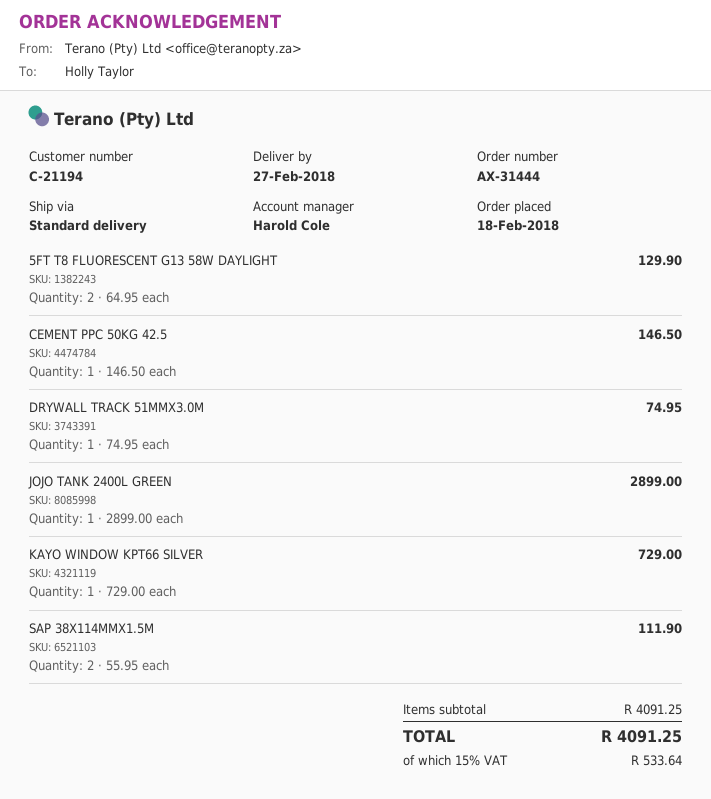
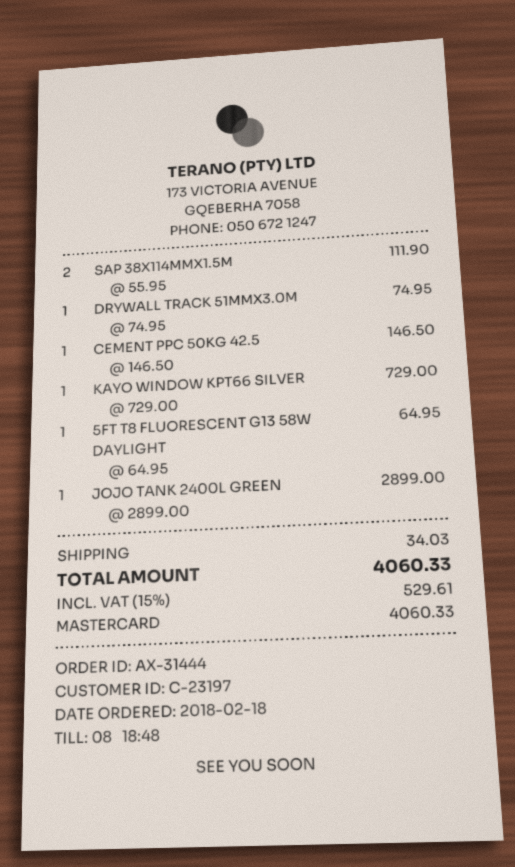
customer number: C-21194 -> C-23197
5FT T8 FLUORESCENT G13 58W DAYLIGHT: 2 x 64.95 = 129.90 -> 1 x 64.95 = 64.95
shipping: none -> 34.03
tax: 15% = 533.64 -> 15% = 529.61
total: 4091.25 -> 4060.33

